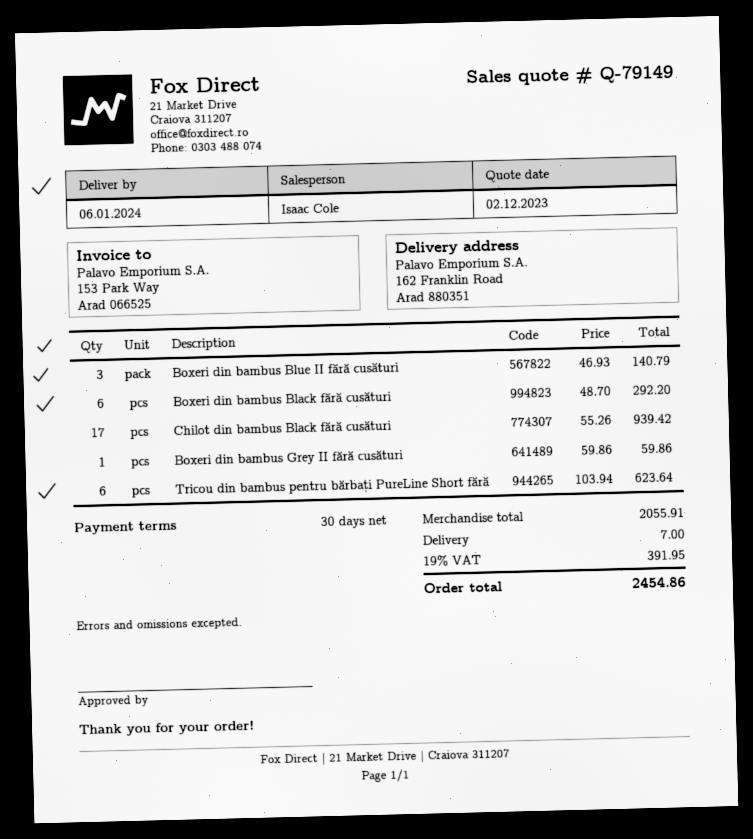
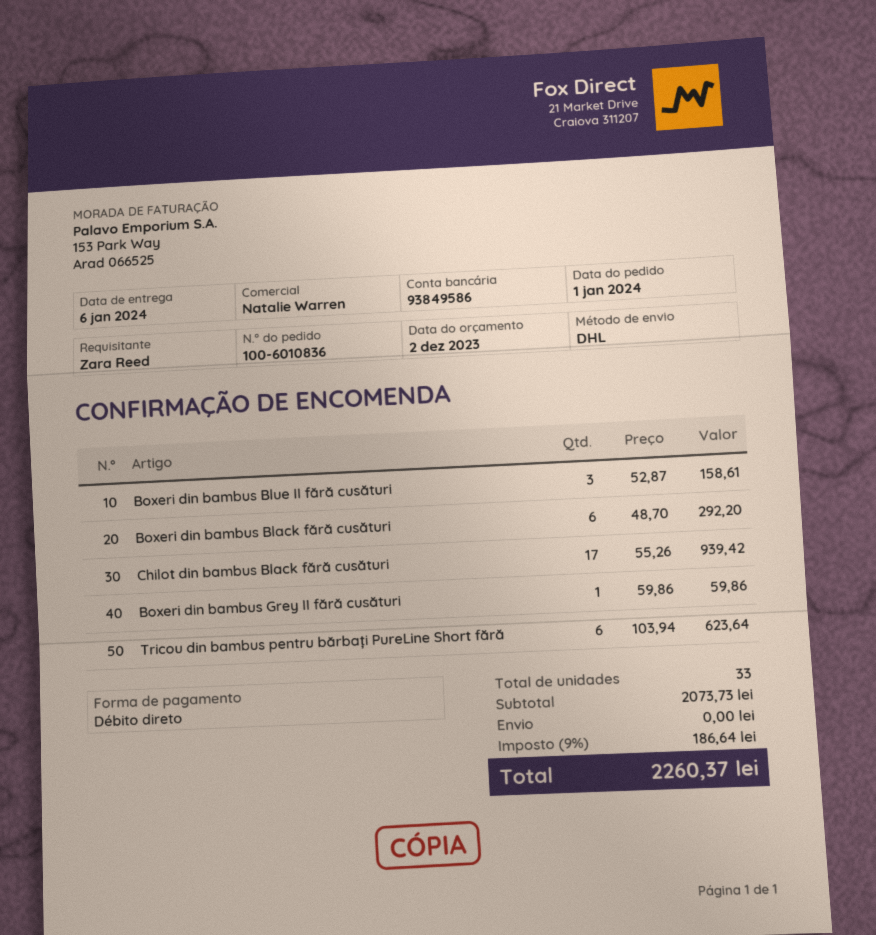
sales rep: Isaac Cole -> Natalie Warren
Boxeri din bambus Blue II fără cusături: 3 x 46.93 = 140.79 -> 3 x 52.87 = 158.61
subtotal: 2055.91 -> 2073.73
shipping: 7.00 -> 0.00
tax: 19% = 391.95 -> 9% = 186.64
total: 2454.86 -> 2260.37

